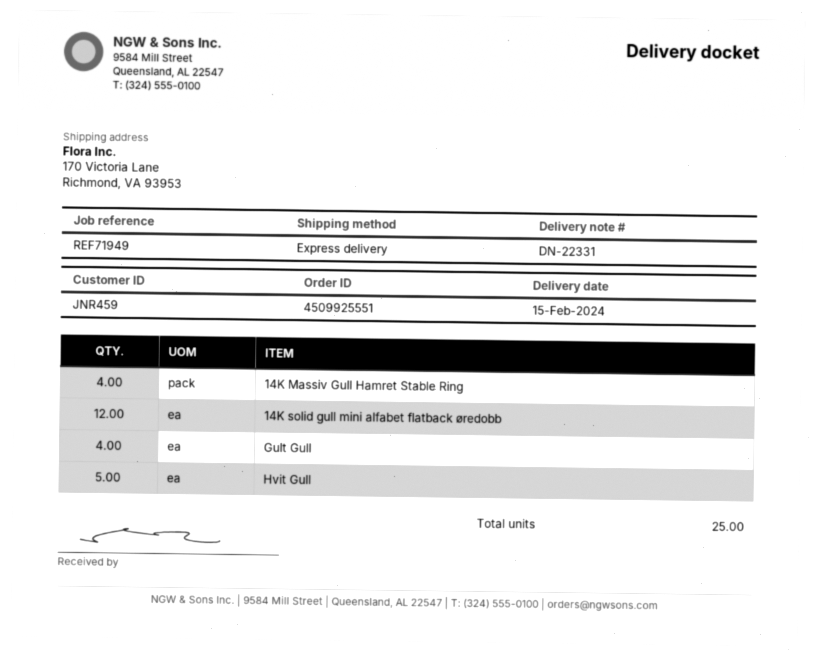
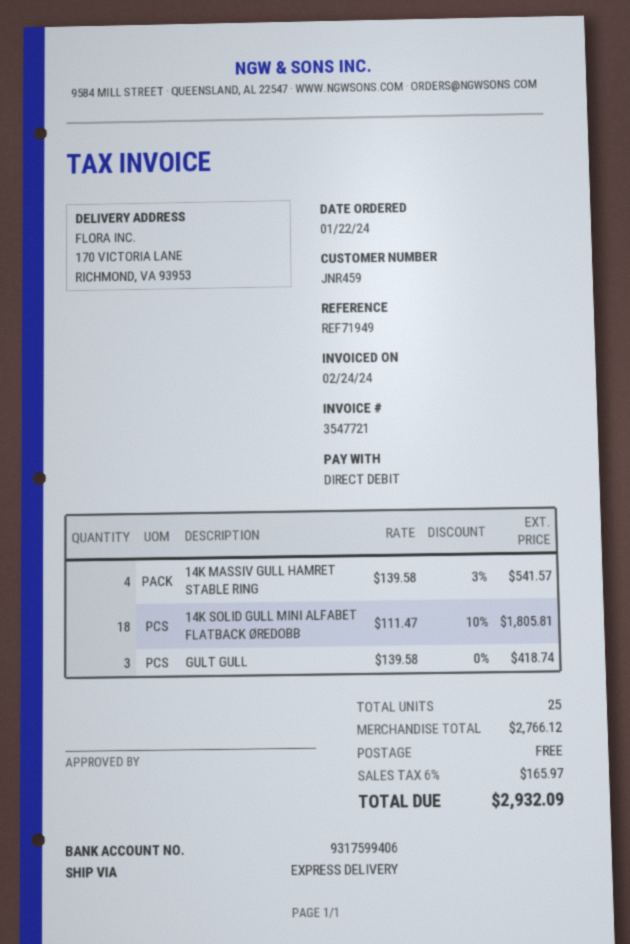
14K solid gull mini alfabet flatback øredobb: 12 -> 18
Gult Gull: 4 -> 3
Hvit Gull: 5 -> none

